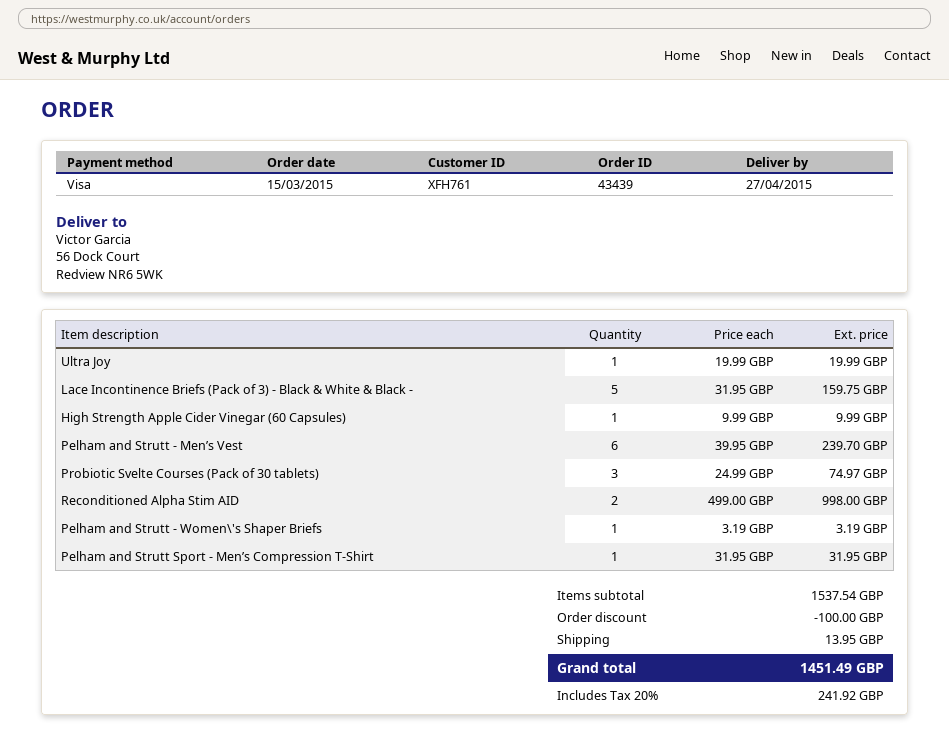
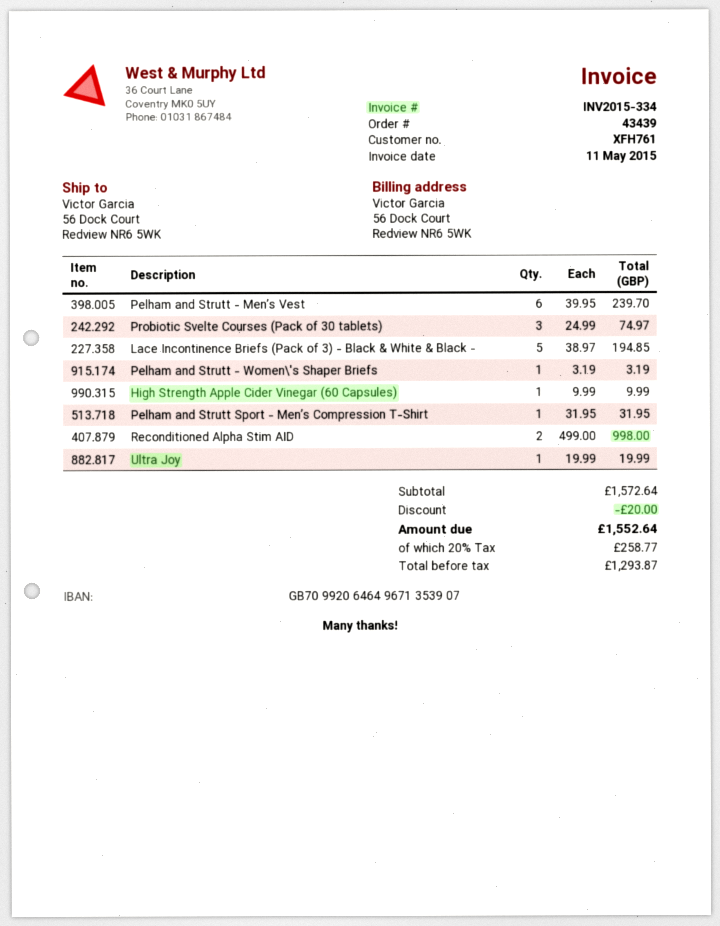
Lace Incontinence Briefs (Pack of 3) - Black & White & Black -: 5 x 31.95 = 159.75 -> 5 x 38.97 = 194.85
subtotal: 1537.54 -> 1572.64
discount: 100.00 -> 20.00
shipping: 13.95 -> none
tax: 20% = 241.92 -> 20% = 258.77
total: 1451.49 -> 1552.64

